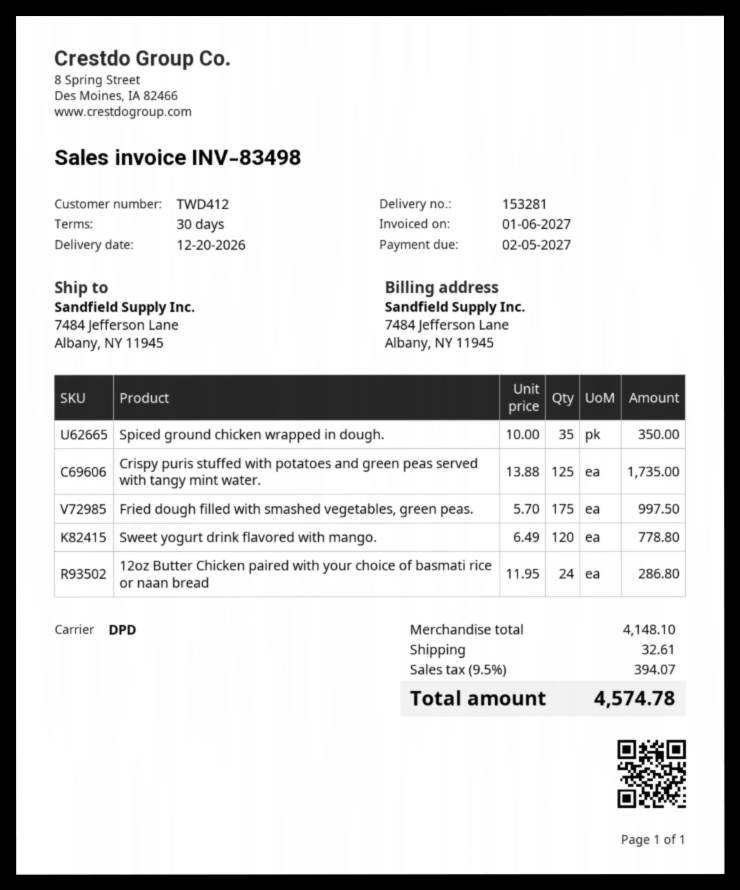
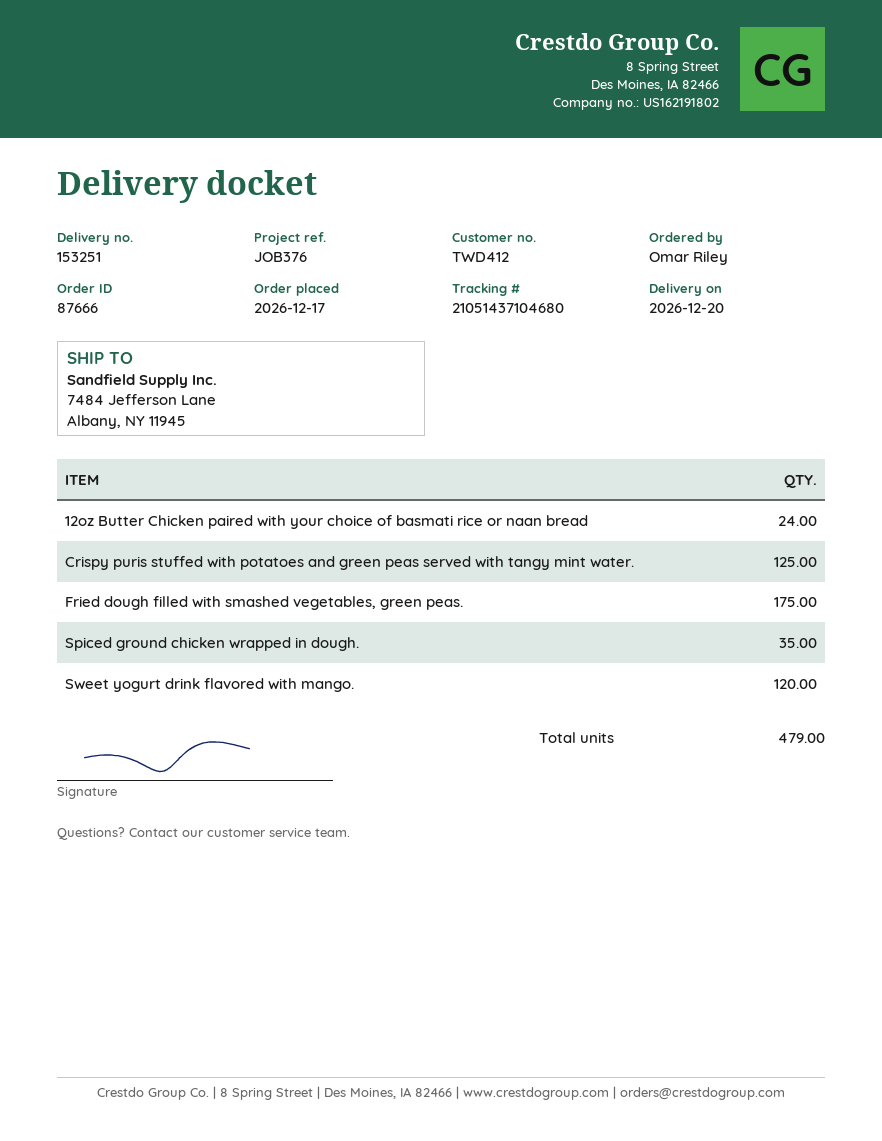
delivery note number: 153281 -> 153251

